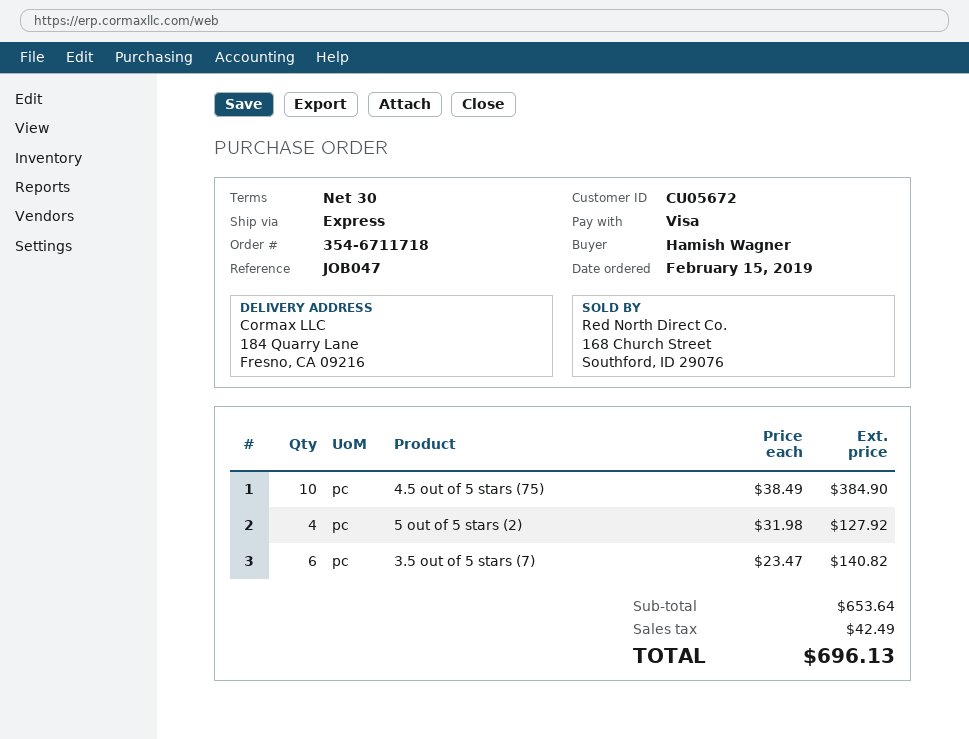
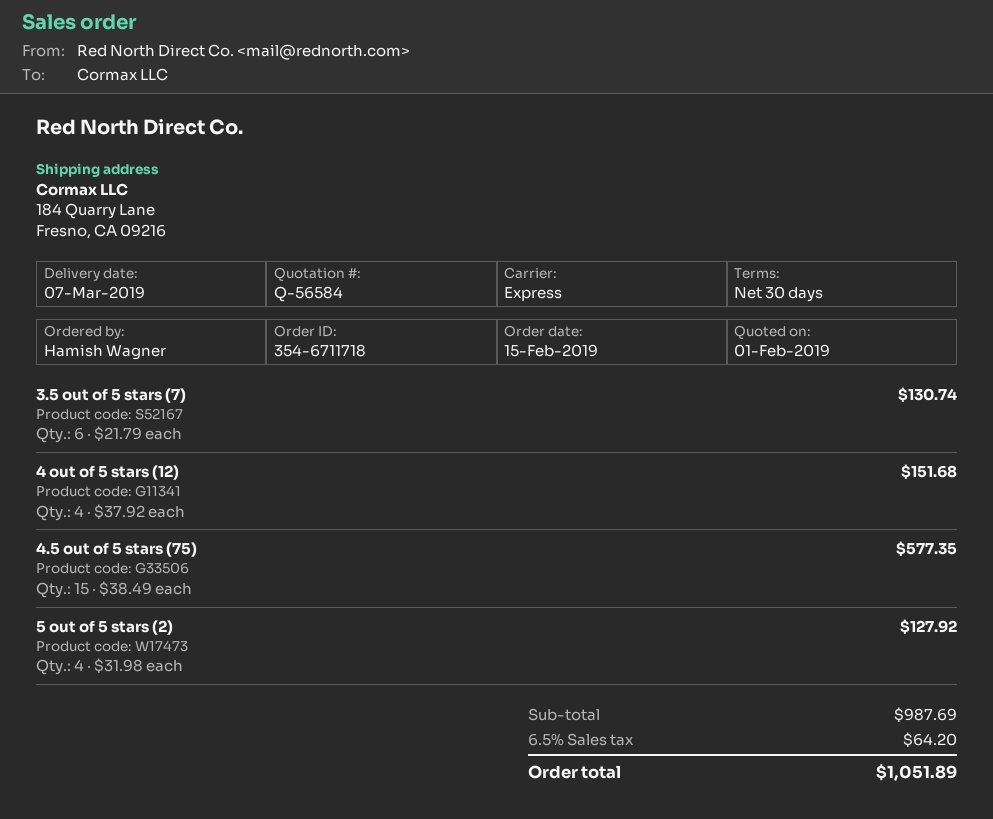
4.5 out of 5 stars (75): 10 x 38.49 = 384.90 -> 15 x 38.49 = 577.35
3.5 out of 5 stars (7): 6 x 23.47 = 140.82 -> 6 x 21.79 = 130.74
4 out of 5 stars (12): none -> 4 x 37.92 = 151.68
subtotal: 653.64 -> 987.69
tax: 42.49 -> 64.20
total: 696.13 -> 1051.89

